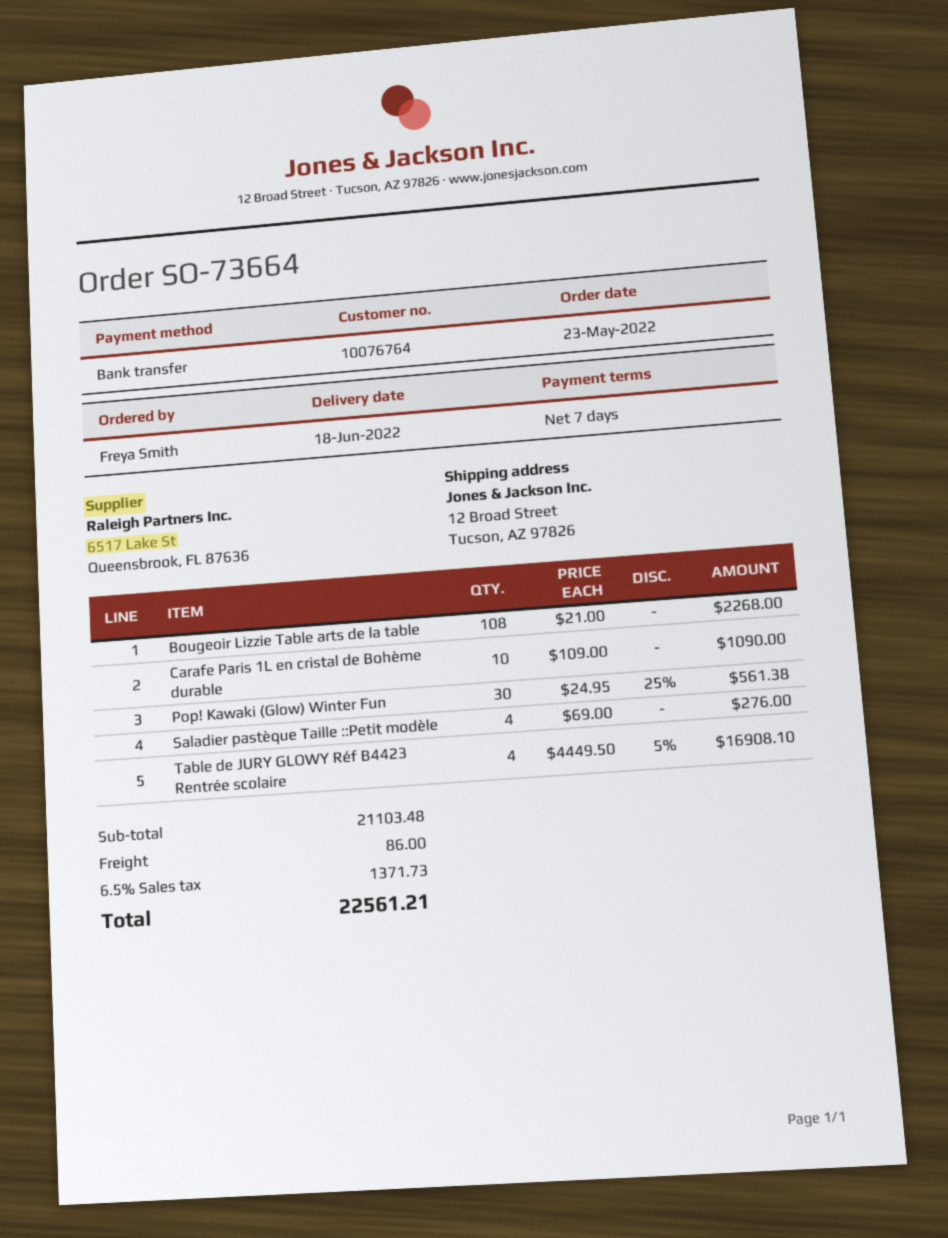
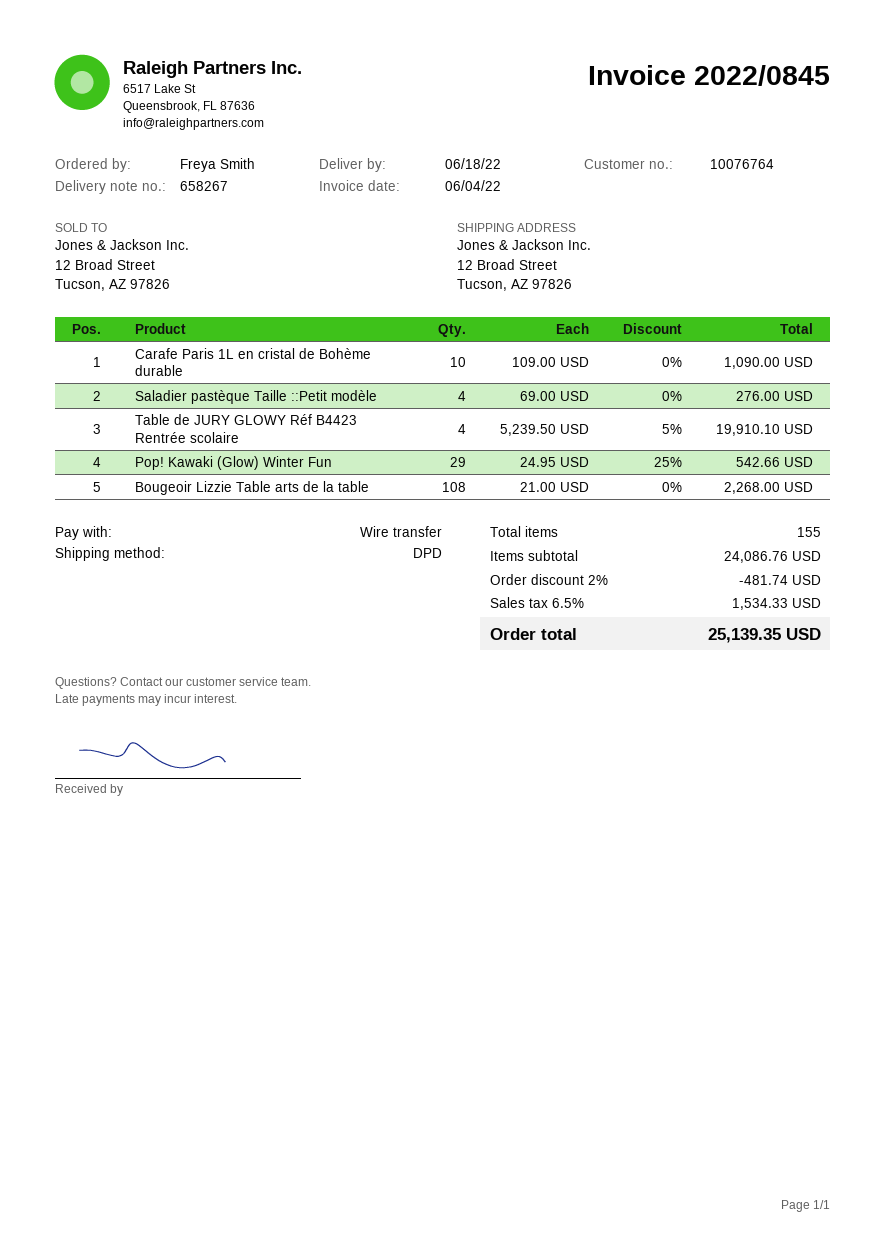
Pop! Kawaki (Glow) Winter Fun: 30 x 24.95 - 25% = 561.38 -> 29 x 24.95 - 25% = 542.66
Table de JURY GLOWY Réf B4423 Rentrée scolaire: 4 x 4449.50 - 5% = 16908.10 -> 4 x 5239.50 - 5% = 19910.10
subtotal: 21103.48 -> 24086.76
discount: none -> 2% = 481.74
shipping: 86.00 -> none
tax: 6.5% = 1371.73 -> 6.5% = 1534.33
total: 22561.21 -> 25139.35

